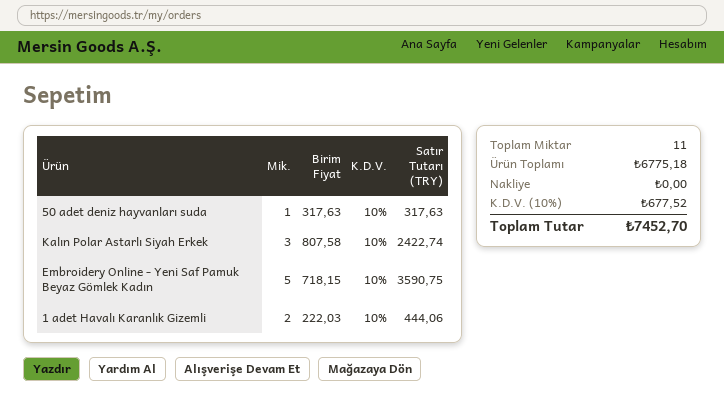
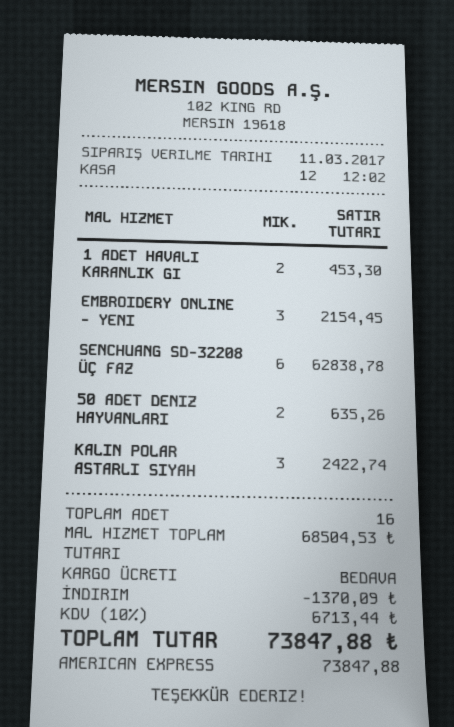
50 adet deniz hayvanları suda: 1 for 317.63 -> 2 for 635.26
Embroidery Online - Yeni Saf Pamuk Beyaz Gömlek Kadın: 5 for 3590.75 -> 3 for 2154.45
1 adet Havalı Karanlık Gizemli: 2 for 444.06 -> 2 for 453.30
SENCHUANG SD-32208 ÜÇ FAZ: none -> 6 for 62838.78
total quantity: 11 -> 16
subtotal: 6775.18 -> 68504.53
discount: none -> 1370.09
tax: 10% = 677.52 -> 10% = 6713.44
total: 7452.70 -> 73847.88

